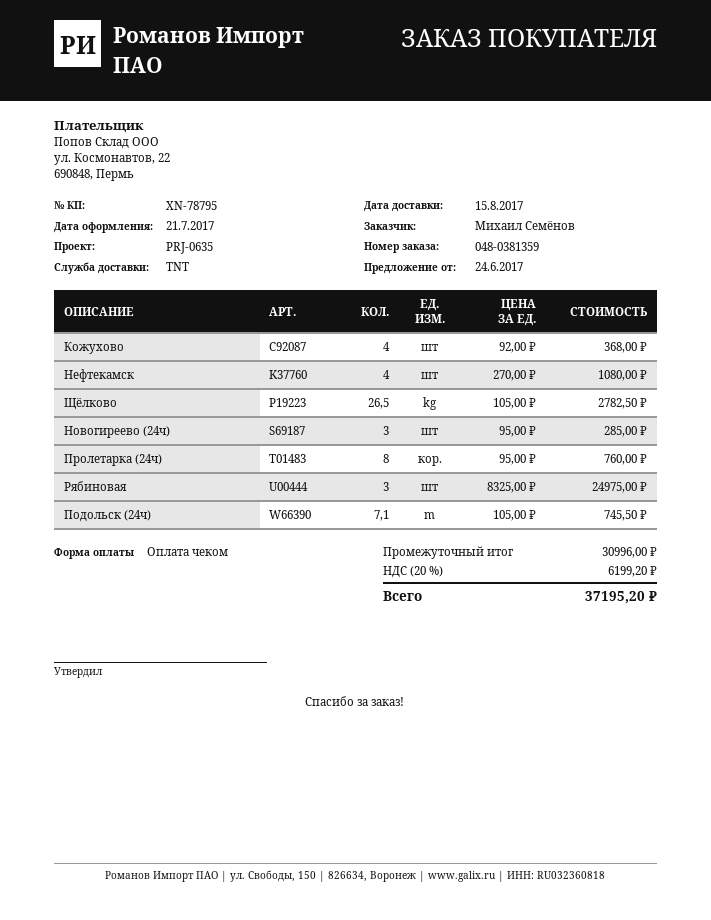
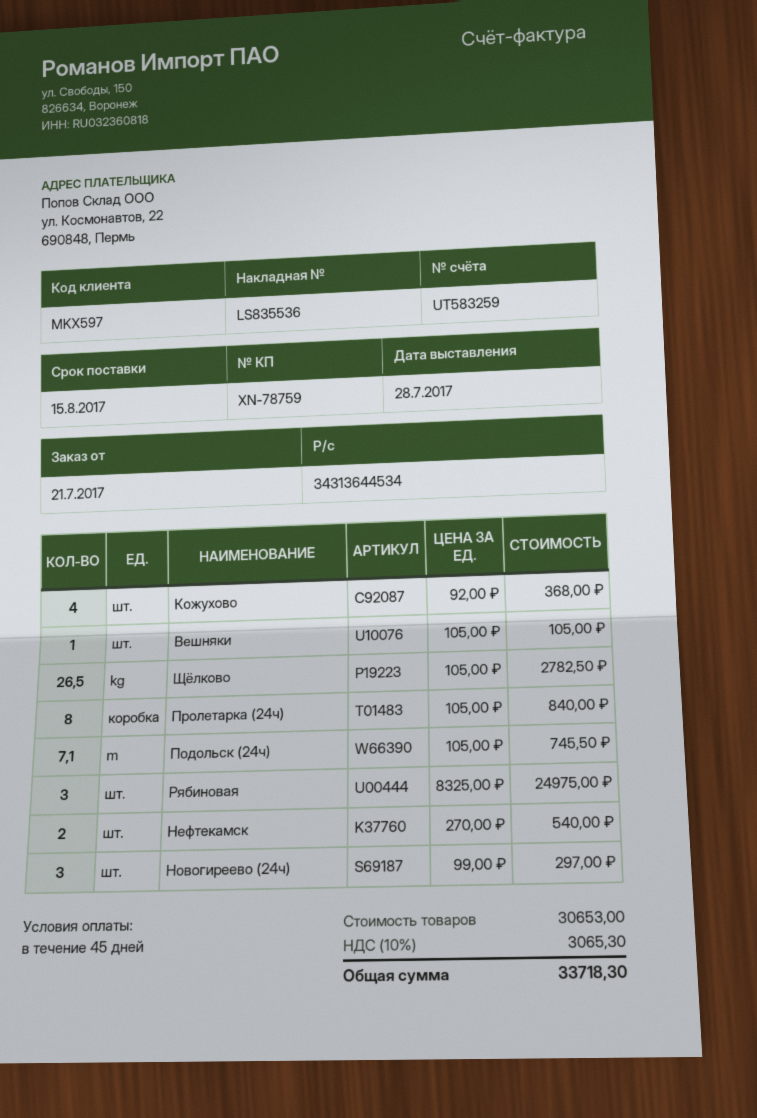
quote number: XN-78795 -> XN-78759
Нефтекамск: 4 x 270.00 = 1080.00 -> 2 x 270.00 = 540.00
Новогиреево (24ч): 3 x 95.00 = 285.00 -> 3 x 99.00 = 297.00
Пролетарка (24ч): 8 x 95.00 = 760.00 -> 8 x 105.00 = 840.00
Вешняки: none -> 1 x 105.00 = 105.00
subtotal: 30996.00 -> 30653.00
tax: 20% = 6199.20 -> 10% = 3065.30
total: 37195.20 -> 33718.30

